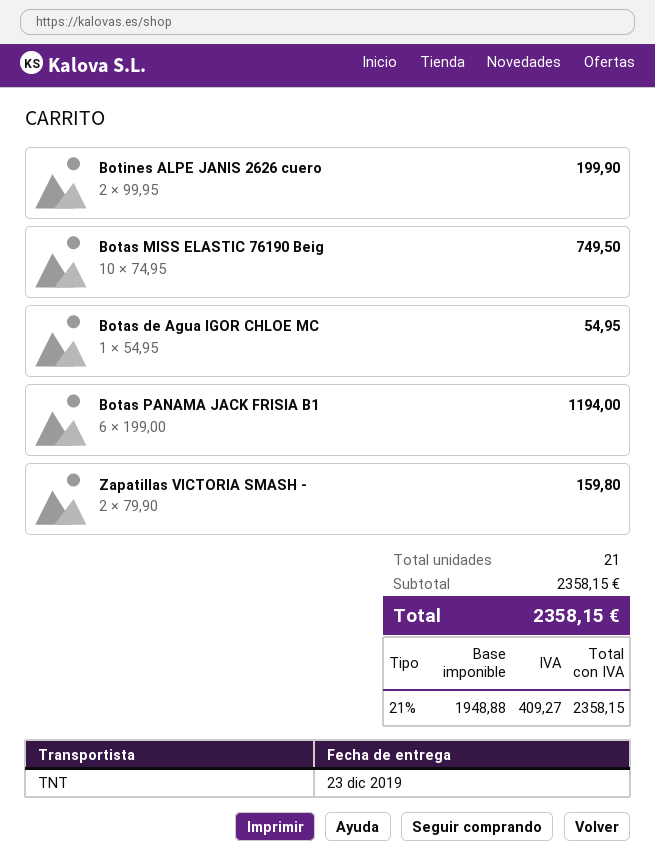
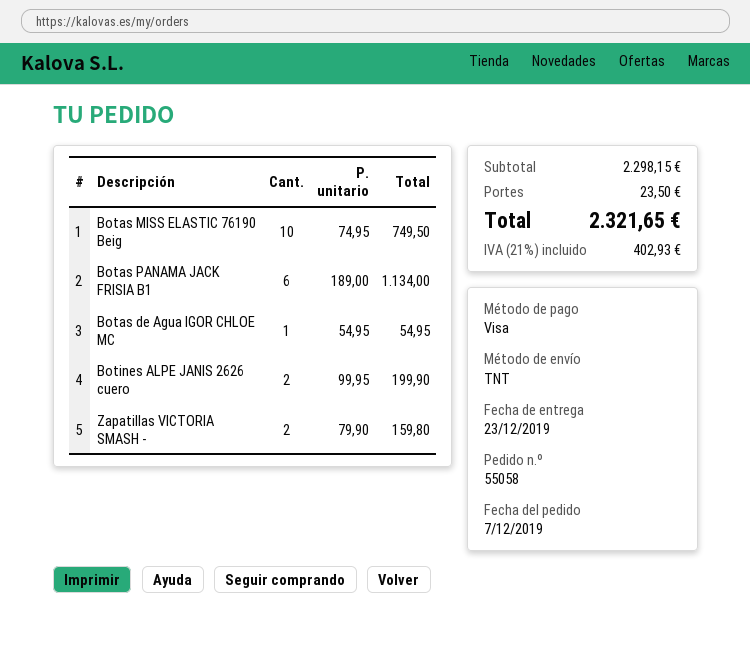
Botas PANAMA JACK FRISIA B1: 6 x 199.00 = 1194.00 -> 6 x 189.00 = 1134.00
subtotal: 2358.15 -> 2298.15
shipping: none -> 23.50
tax: 21% = 409.27 -> 21% = 402.93
total: 2358.15 -> 2321.65

